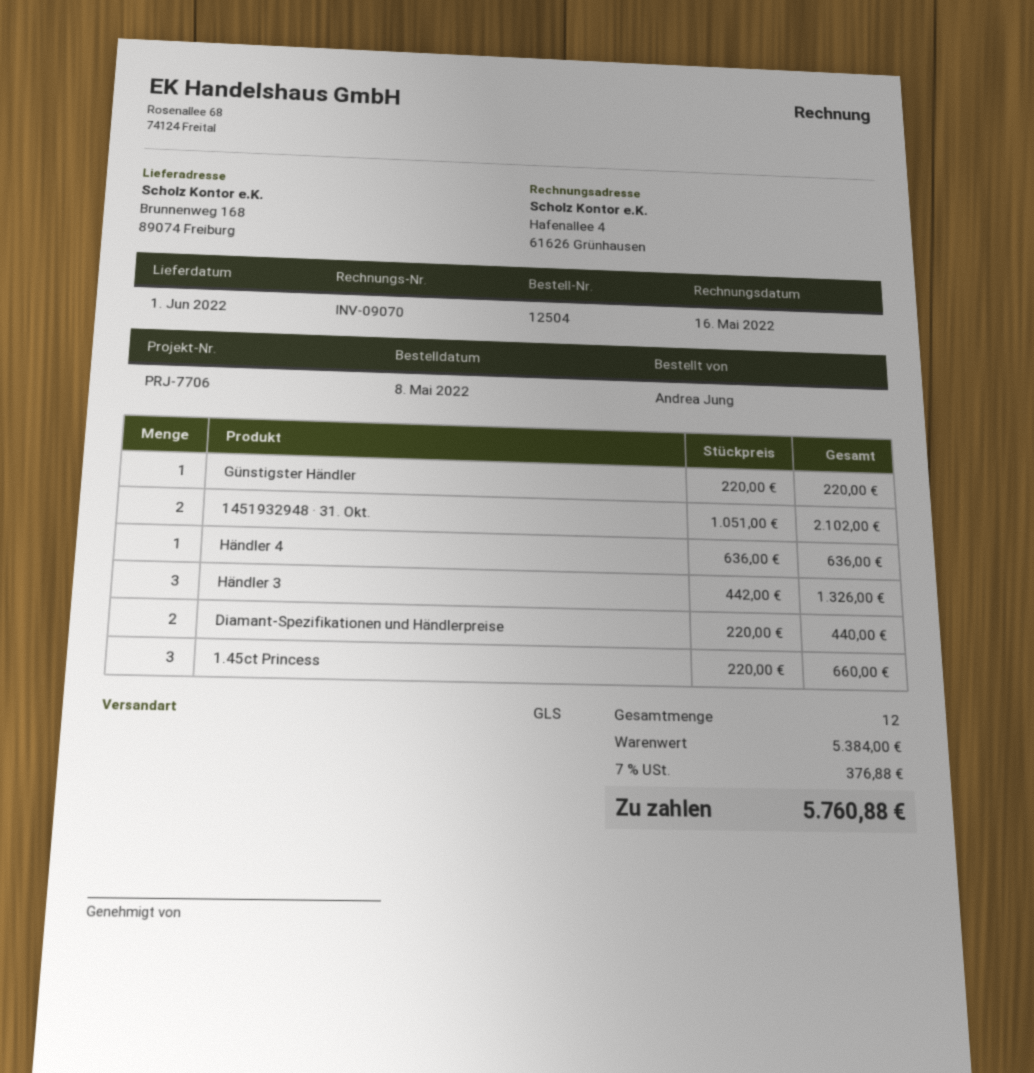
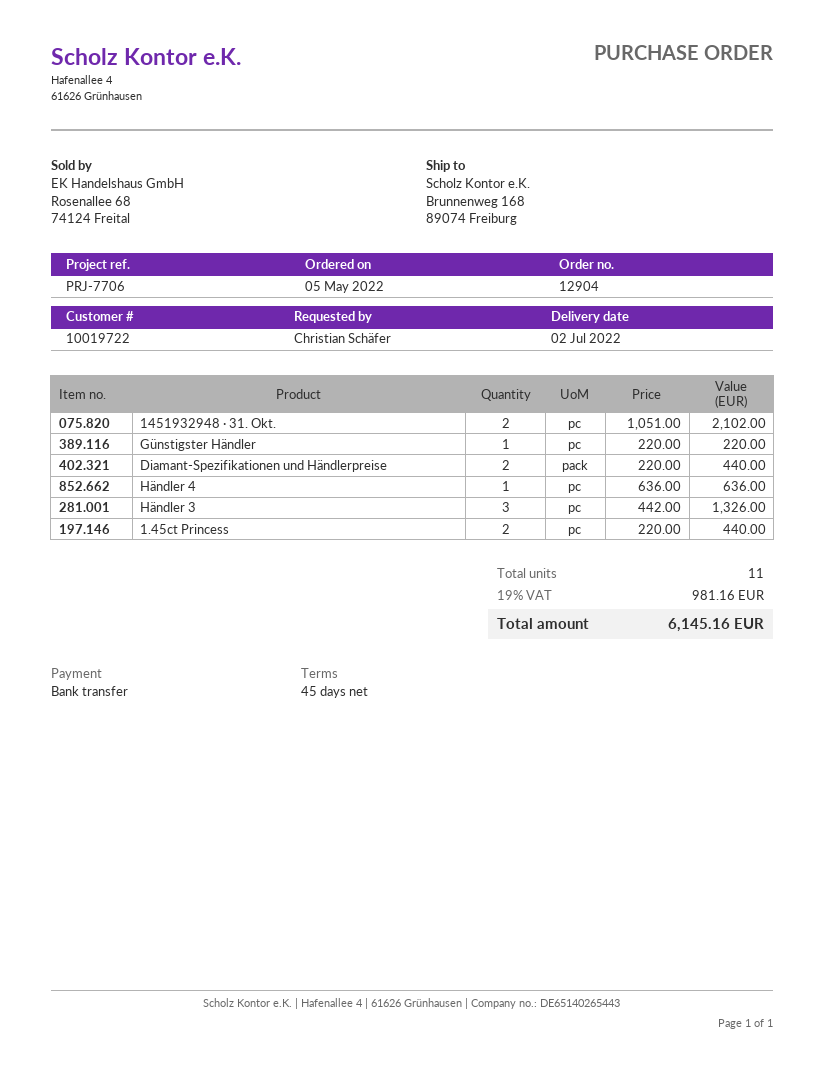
order number: 12504 -> 12904
order date: 2022-05-08 -> 2022-05-05
delivery date: 2022-06-01 -> 2022-07-02
ordered by: Andrea Jung -> Christian Schäfer
1.45ct Princess: 3 x 220.00 = 660.00 -> 2 x 220.00 = 440.00
total quantity: 12 -> 11
tax: 7% = 376.88 -> 19% = 981.16
total: 5760.88 -> 6145.16

